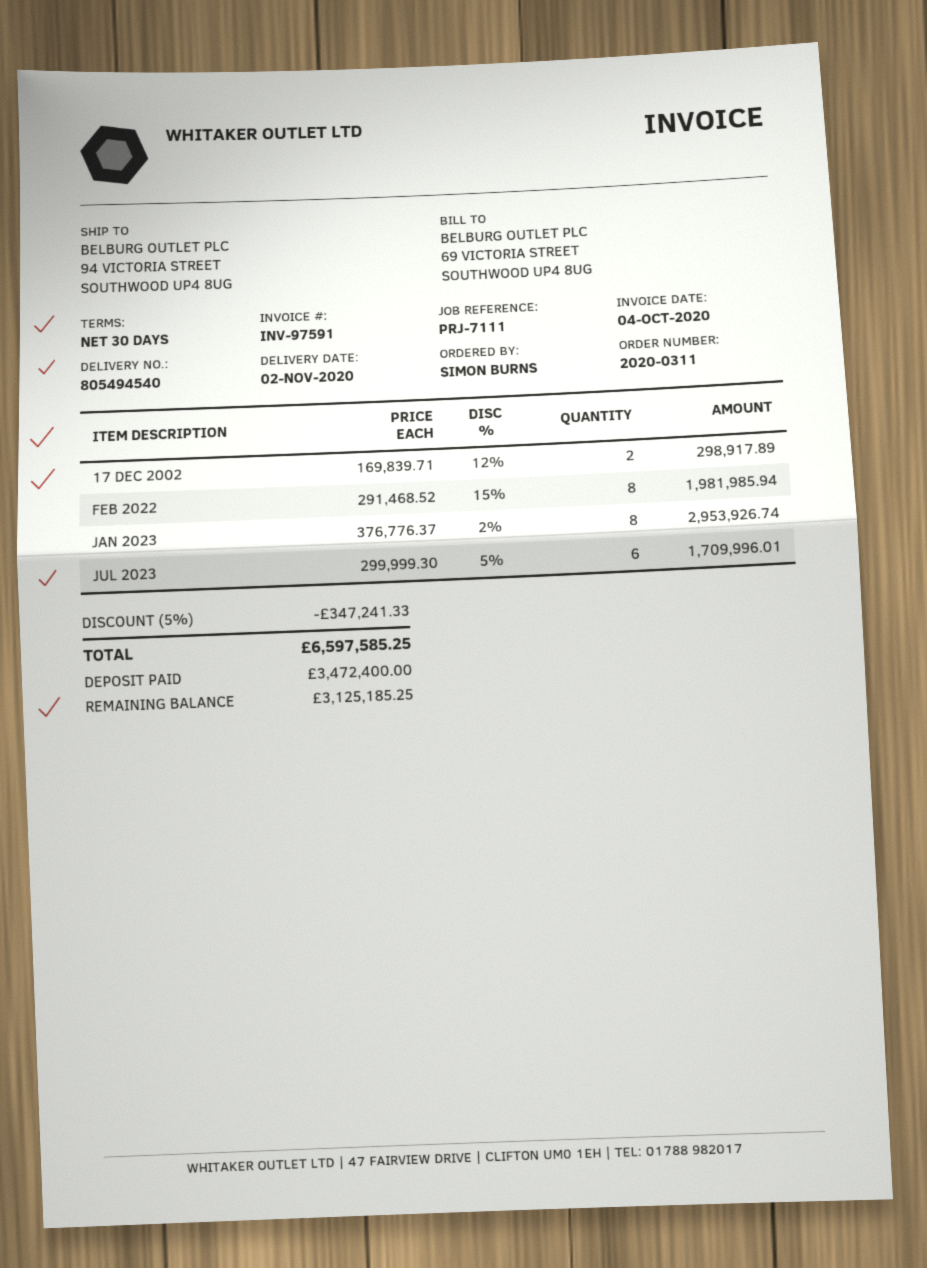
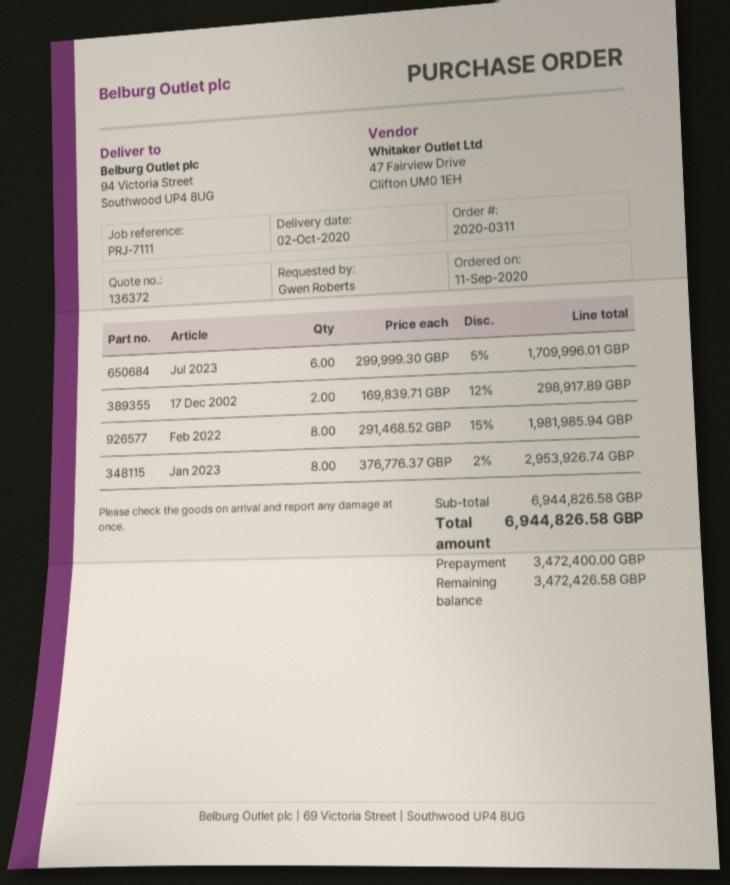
delivery date: 2020-11-02 -> 2020-10-02
ordered by: SIMON BURNS -> Gwen Roberts
discount: 5% = 347241.33 -> none
total: 6597585.25 -> 6944826.58
balance: 3125185.25 -> 3472426.58

